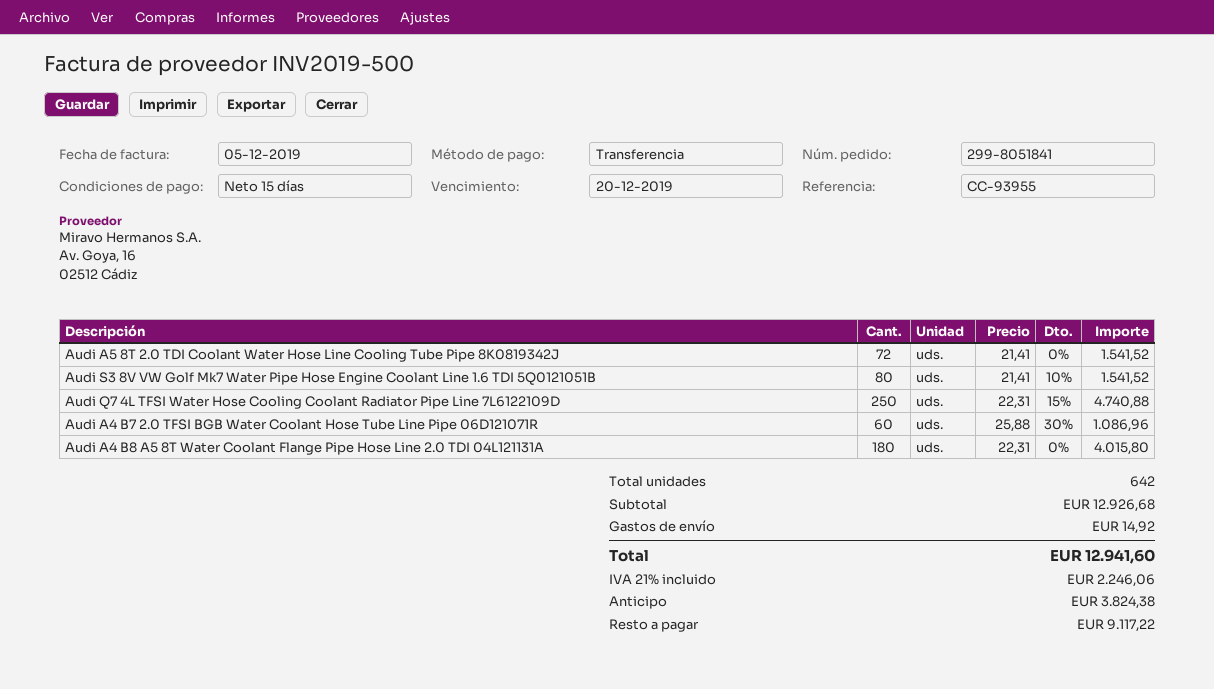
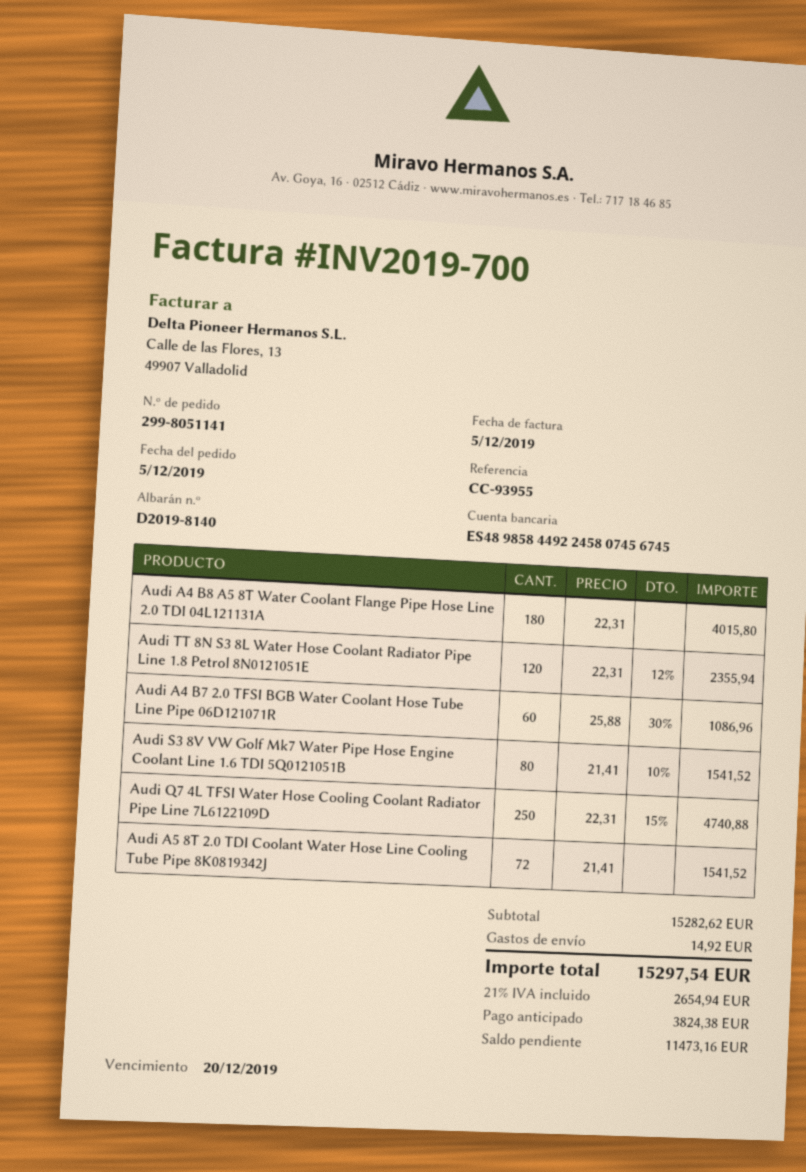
order number: 299-8051841 -> 299-8051141
invoice number: INV2019-500 -> INV2019-700
Audi TT 8N S3 8L Water Hose Coolant Radiator Pipe Line 1.8 Petrol 8N0121051E: none -> 120 x 22.31 - 12% = 2355.94
subtotal: 12926.68 -> 15282.62
tax: 21% = 2246.06 -> 21% = 2654.94
total: 12941.60 -> 15297.54
balance: 9117.22 -> 11473.16

